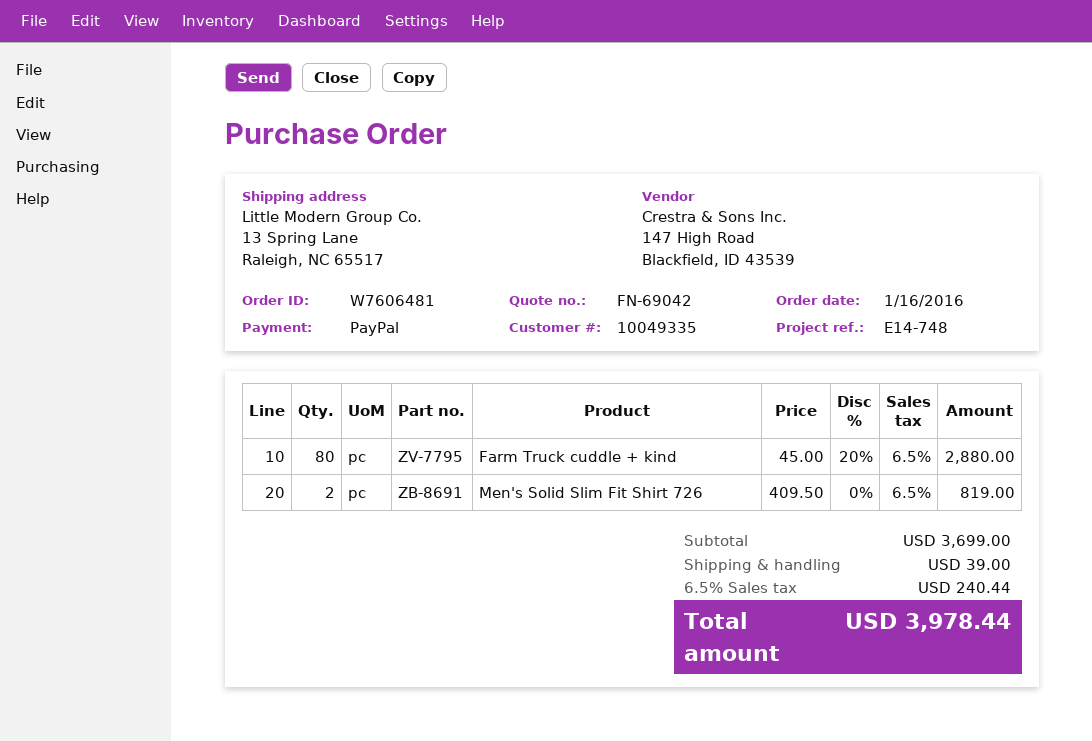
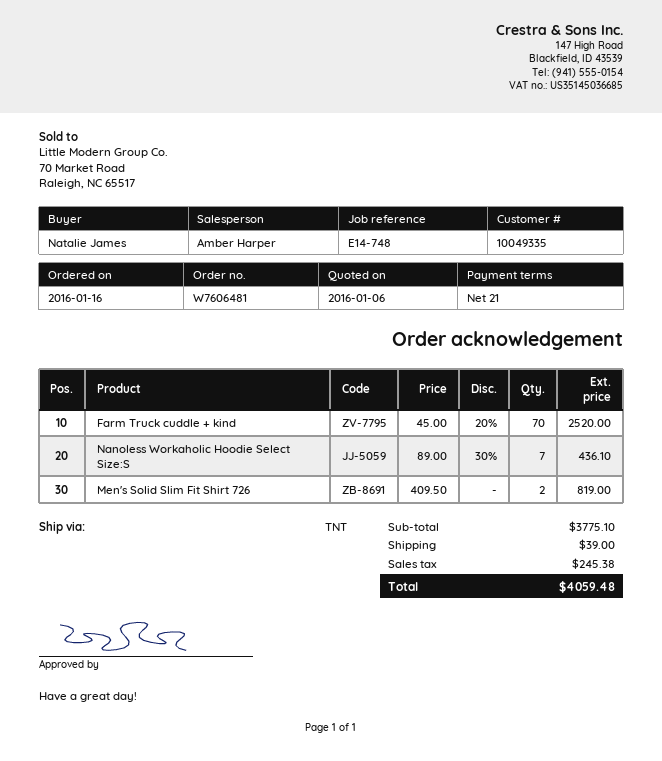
Farm Truck cuddle + kind: 80 x 45.00 - 20% = 2880.00 -> 70 x 45.00 - 20% = 2520.00
Nanoless Workaholic Hoodie Select Size:S: none -> 7 x 89.00 - 30% = 436.10
subtotal: 3699.00 -> 3775.10
tax: 240.44 -> 245.38
total: 3978.44 -> 4059.48

